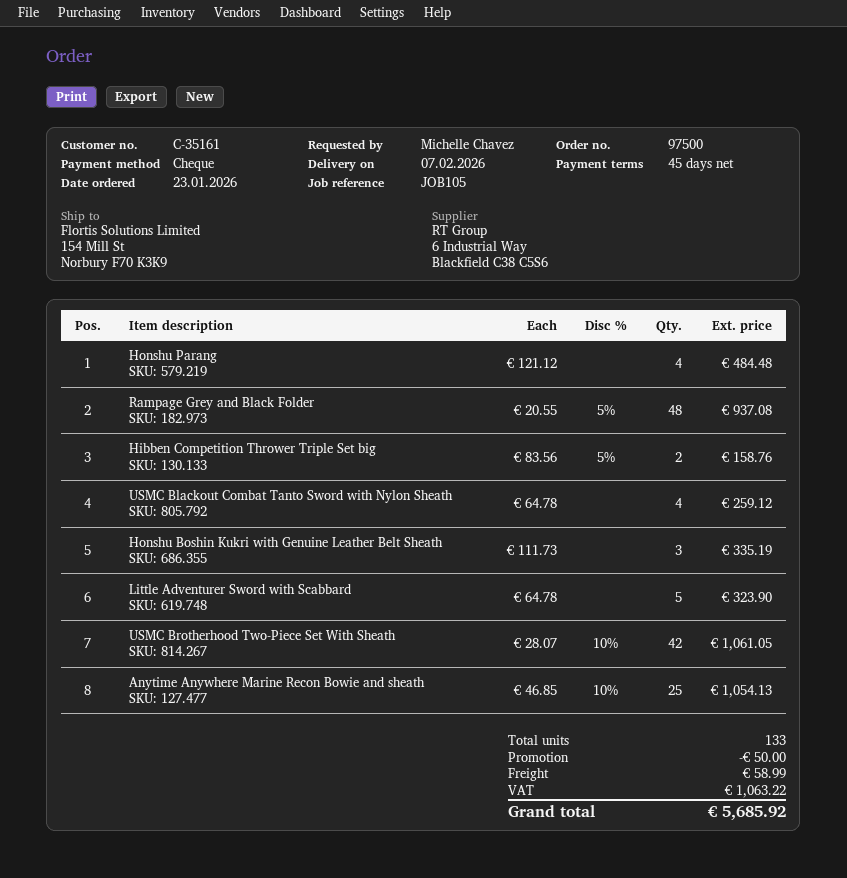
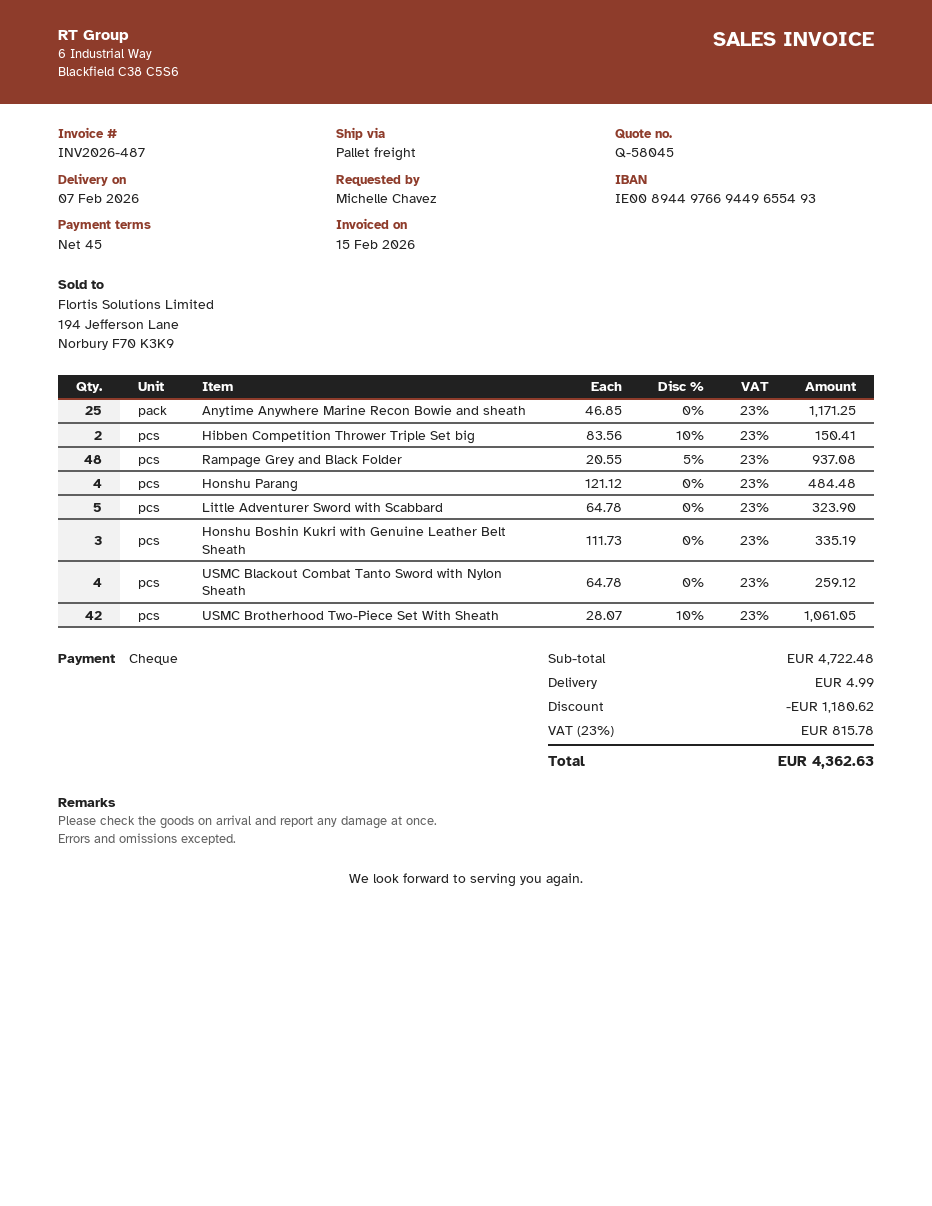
Hibben Competition Thrower Triple Set big: 2 x 83.56 - 5% = 158.76 -> 2 x 83.56 - 10% = 150.41
Anytime Anywhere Marine Recon Bowie and sheath: 25 x 46.85 - 10% = 1054.13 -> 25 x 46.85 = 1171.25
discount: 50.00 -> 1180.62
shipping: 58.99 -> 4.99
tax: 1063.22 -> 815.78
total: 5685.92 -> 4362.63

